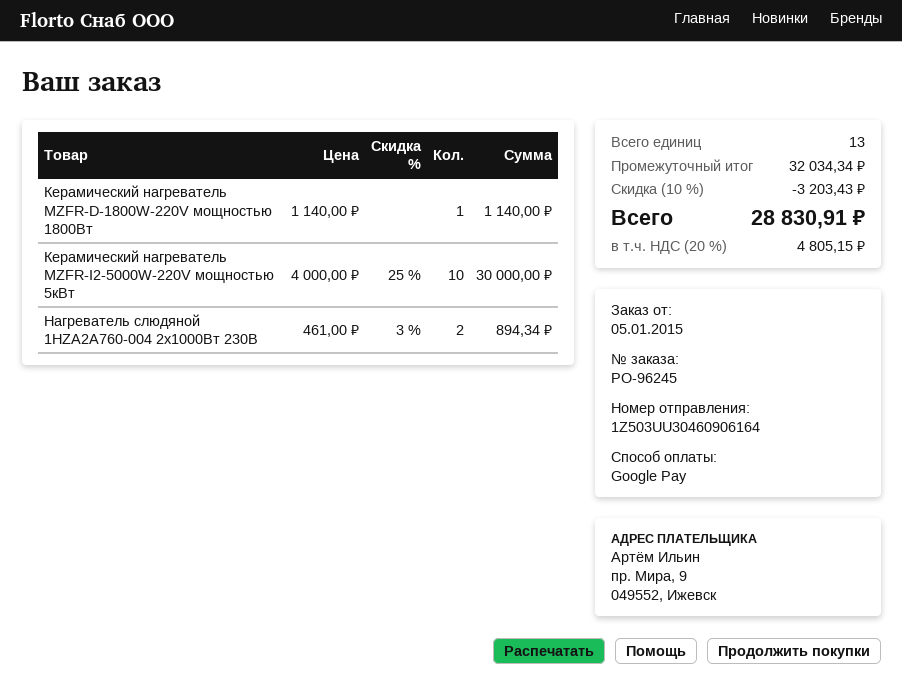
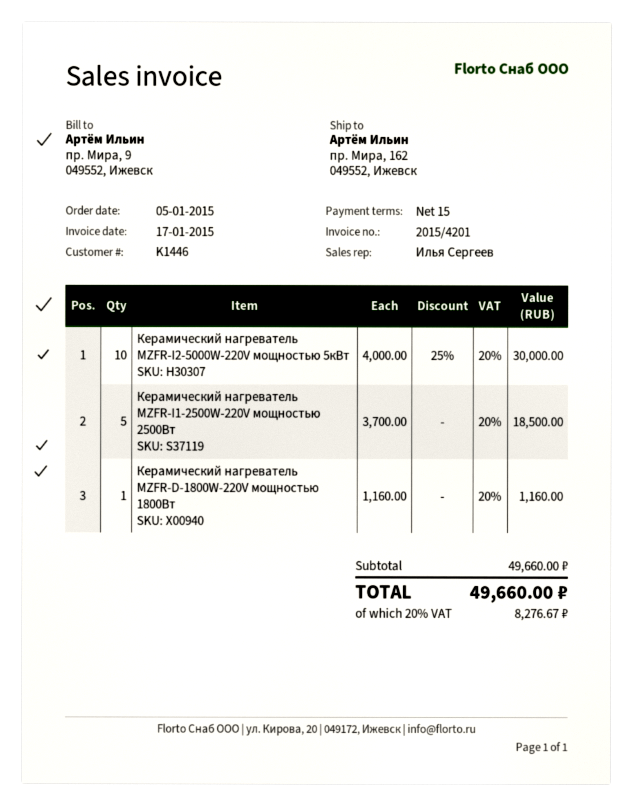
Керамический нагреватель MZFR-D-1800W-220V мощностью 1800Вт: 1 x 1140.00 = 1140.00 -> 1 x 1160.00 = 1160.00
Нагреватель слюдяной 1HZA2A760-004 2х1000Вт 230В: 2 x 461.00 - 3% = 894.34 -> none
Керамический нагреватель MZFR-I1-2500W-220V мощностью 2500Вт: none -> 5 x 3700.00 = 18500.00
subtotal: 32034.34 -> 49660.00
discount: 10% = 3203.43 -> none
tax: 20% = 4805.15 -> 20% = 8276.67
total: 28830.91 -> 49660.00

